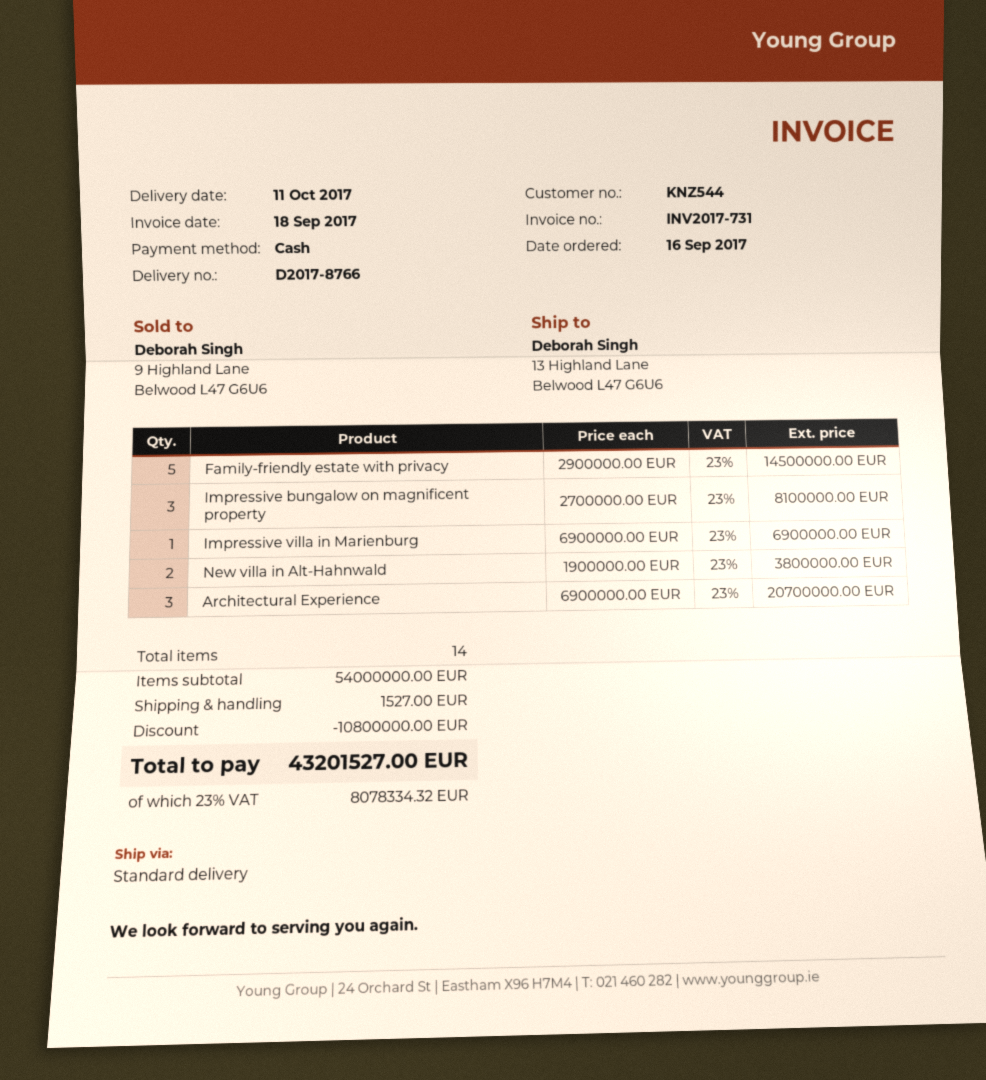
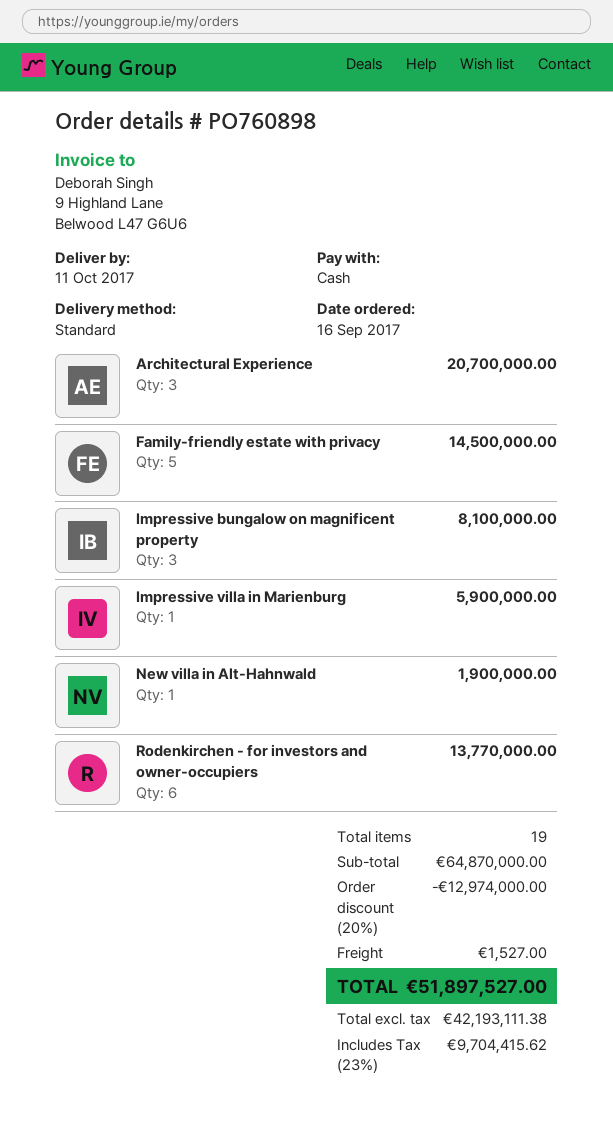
Impressive villa in Marienburg: 1 for 6900000.00 -> 1 for 5900000.00
New villa in Alt-Hahnwald: 2 for 3800000.00 -> 1 for 1900000.00
Rodenkirchen - for investors and owner-occupiers: none -> 6 for 13770000.00
total quantity: 14 -> 19
subtotal: 54000000.00 -> 64870000.00
discount: 10800000.00 -> 12974000.00
tax: 23% = 8078334.32 -> 23% = 9704415.62
total: 43201527.00 -> 51897527.00

